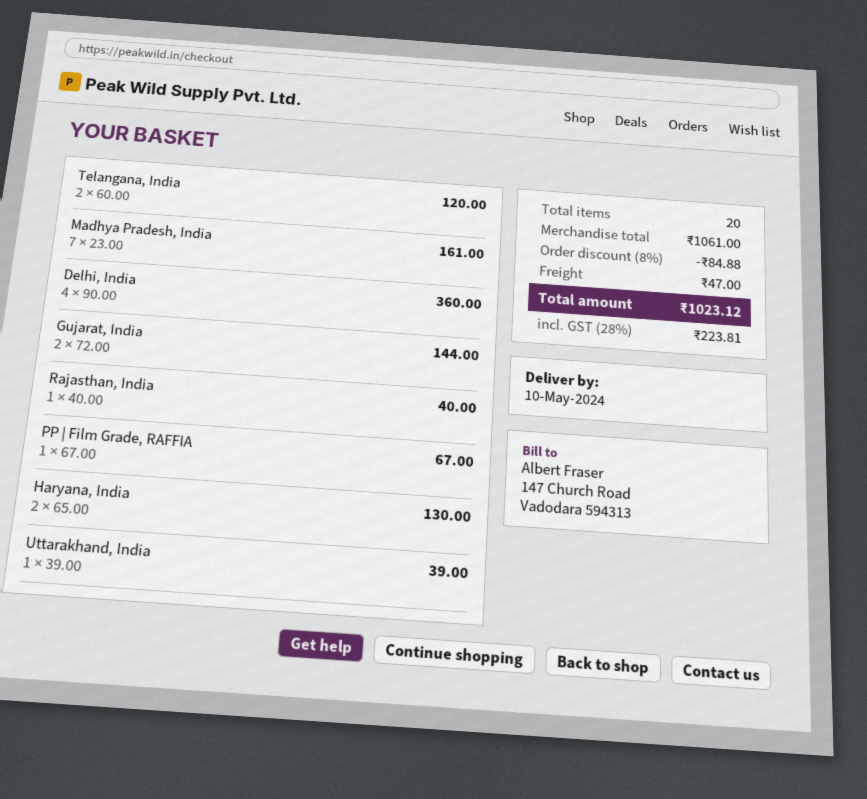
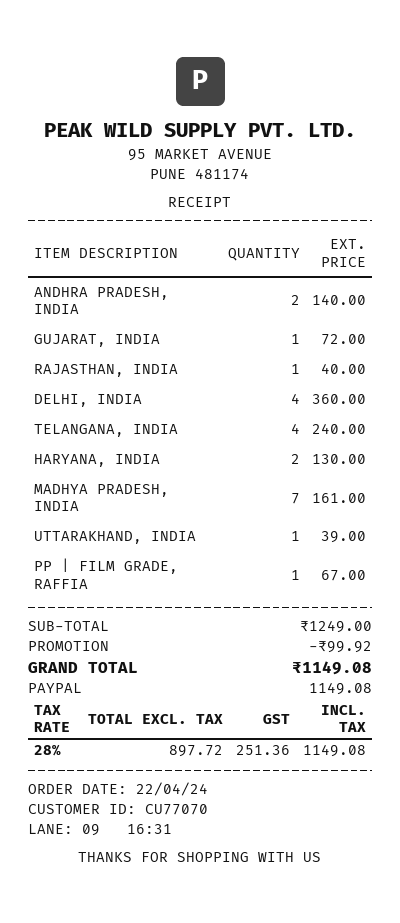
Telangana, India: 2 for 120.00 -> 4 for 240.00
Gujarat, India: 2 for 144.00 -> 1 for 72.00
ANDHRA PRADESH, INDIA: none -> 2 for 140.00
subtotal: 1061.00 -> 1249.00
discount: 84.88 -> 99.92
shipping: 47.00 -> none
tax: 28% = 223.81 -> 28% = 251.36
total: 1023.12 -> 1149.08

